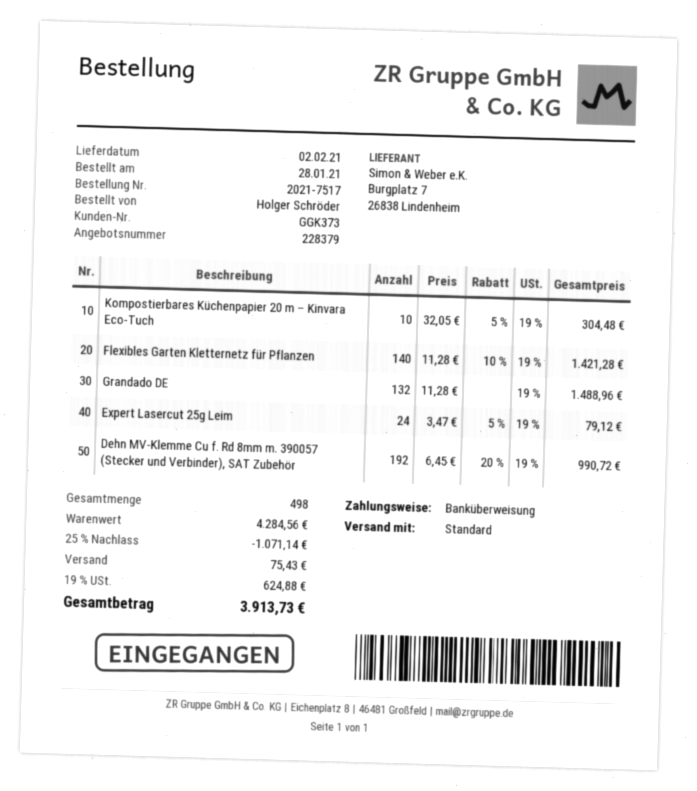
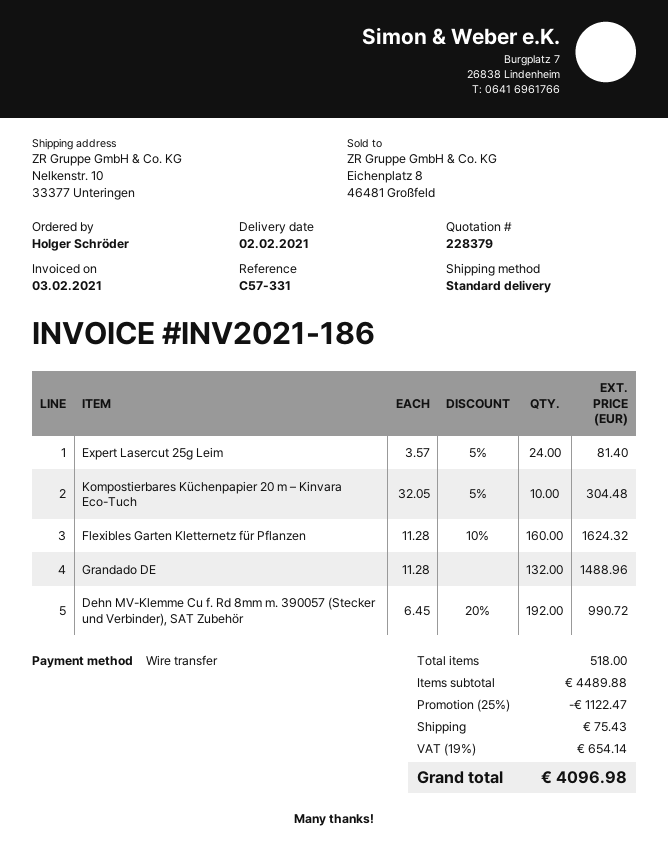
Flexibles Garten Kletternetz für Pflanzen: 140 x 11.28 - 10% = 1421.28 -> 160 x 11.28 - 10% = 1624.32
Expert Lasercut 25g Leim: 24 x 3.47 - 5% = 79.12 -> 24 x 3.57 - 5% = 81.40
total quantity: 498 -> 518
subtotal: 4284.56 -> 4489.88
discount: 25% = 1071.14 -> 25% = 1122.47
tax: 19% = 624.88 -> 19% = 654.14
total: 3913.73 -> 4096.98

